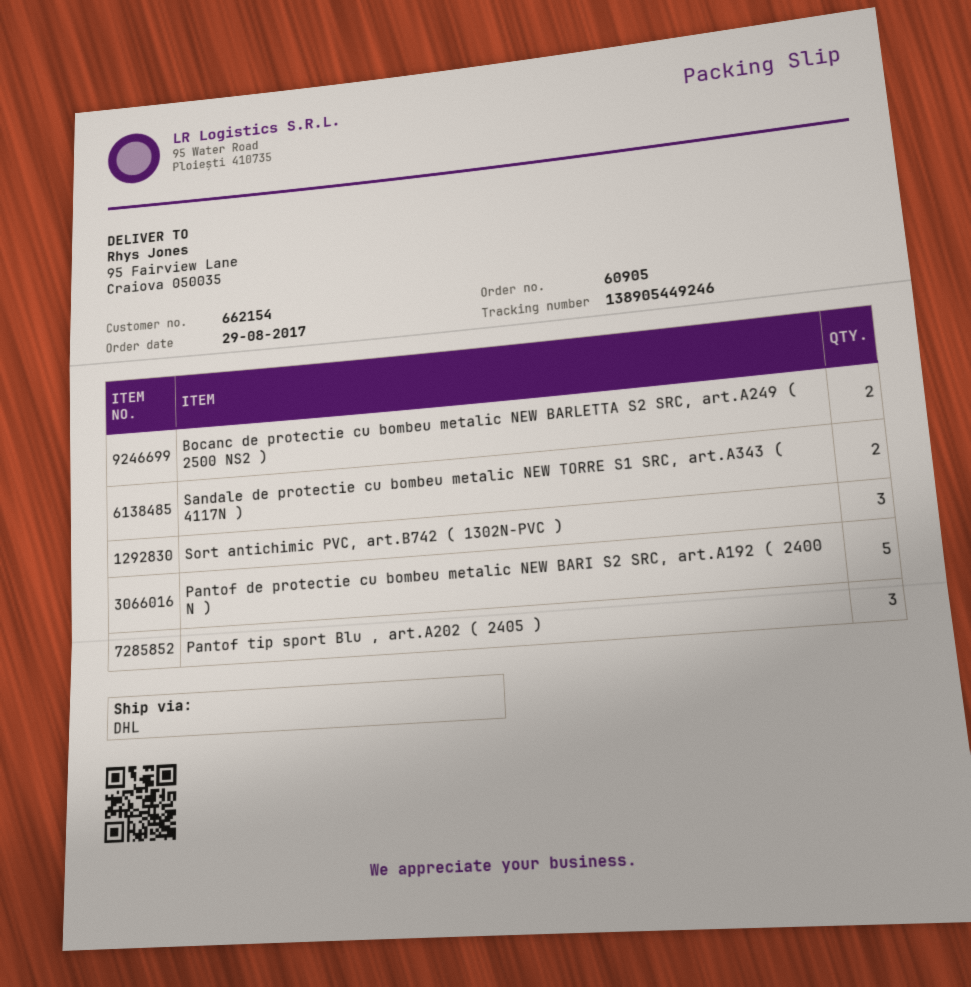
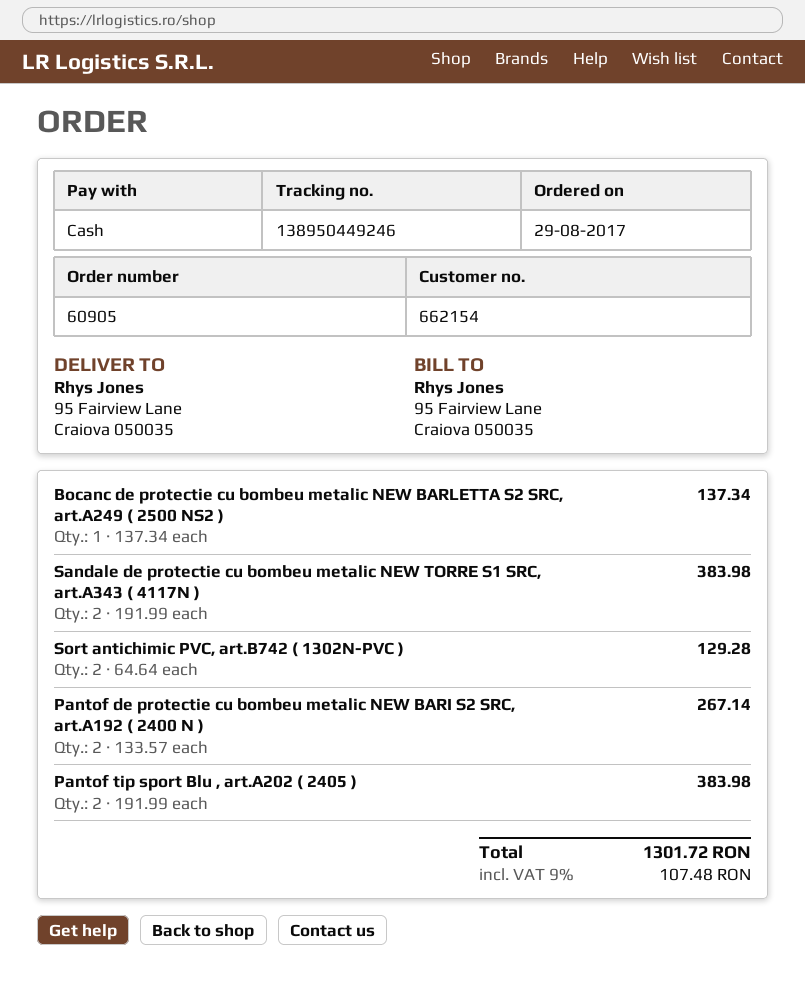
tracking number: 138905449246 -> 138950449246
Bocanc de protectie cu bombeu metalic NEW BARLETTA S2 SRC, art.A249 ( 2500 NS2 ): 2 -> 1
Sort antichimic PVC, art.B742 ( 1302N-PVC ): 3 -> 2
Pantof de protectie cu bombeu metalic NEW BARI S2 SRC, art.A192 ( 2400 N ): 5 -> 2
Pantof tip sport Blu , art.A202 ( 2405 ): 3 -> 2

